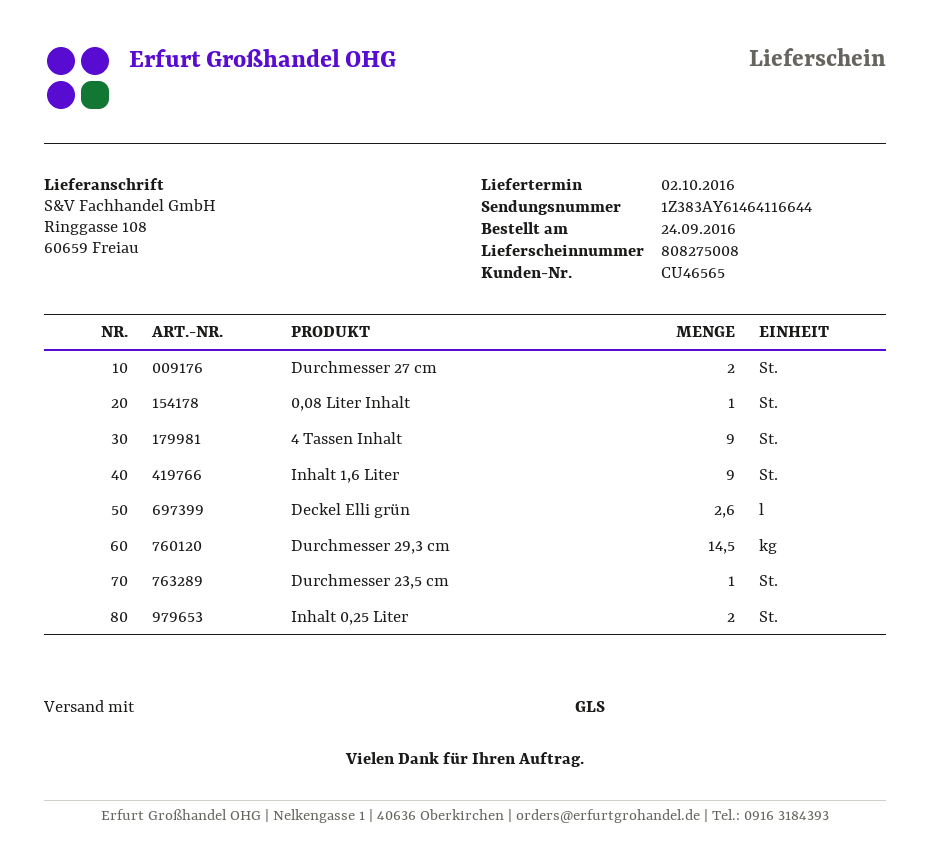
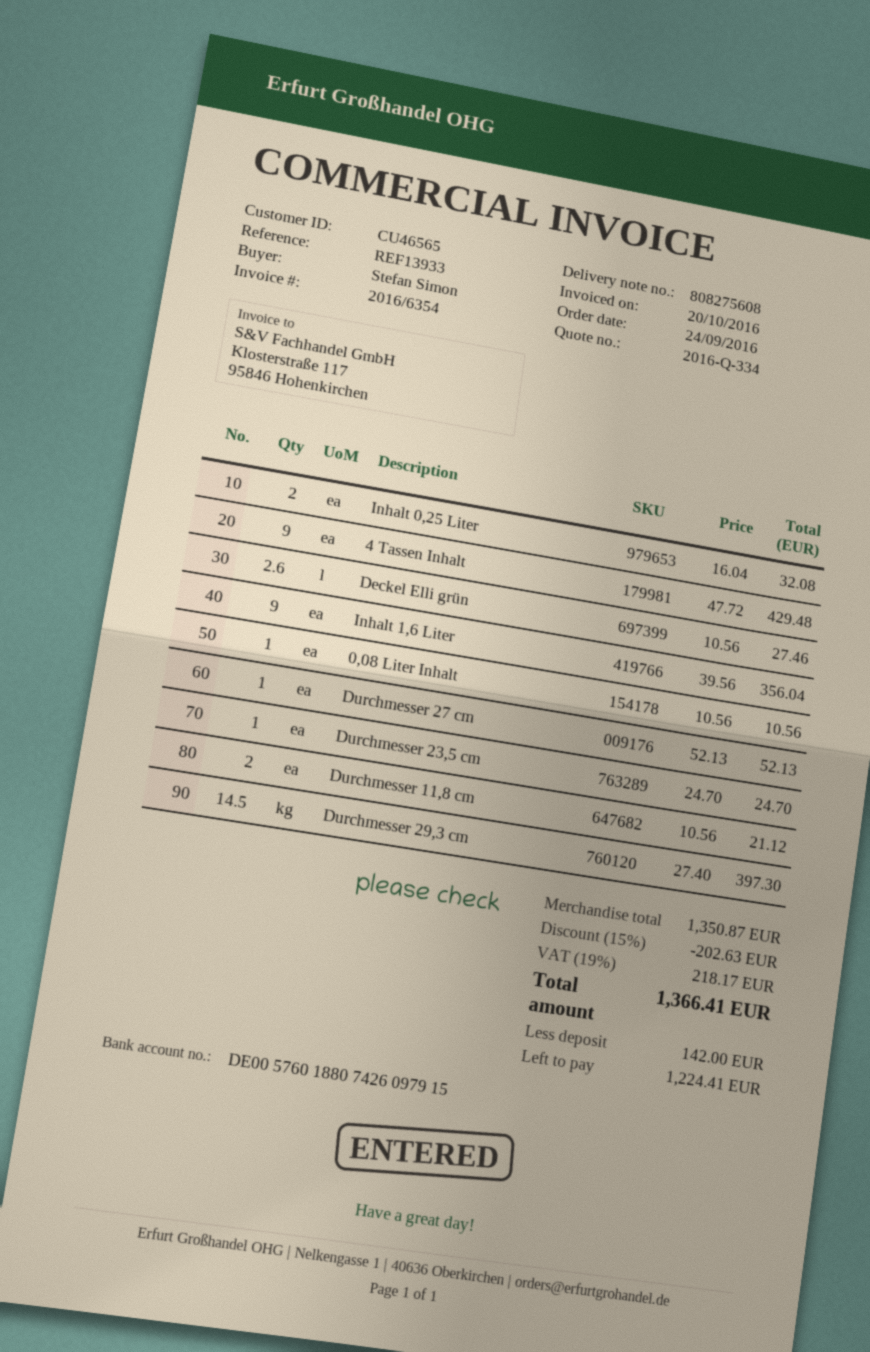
delivery note number: 808275008 -> 808275608
Durchmesser 27 cm: 2 -> 1
Durchmesser 11,8 cm: none -> 2

